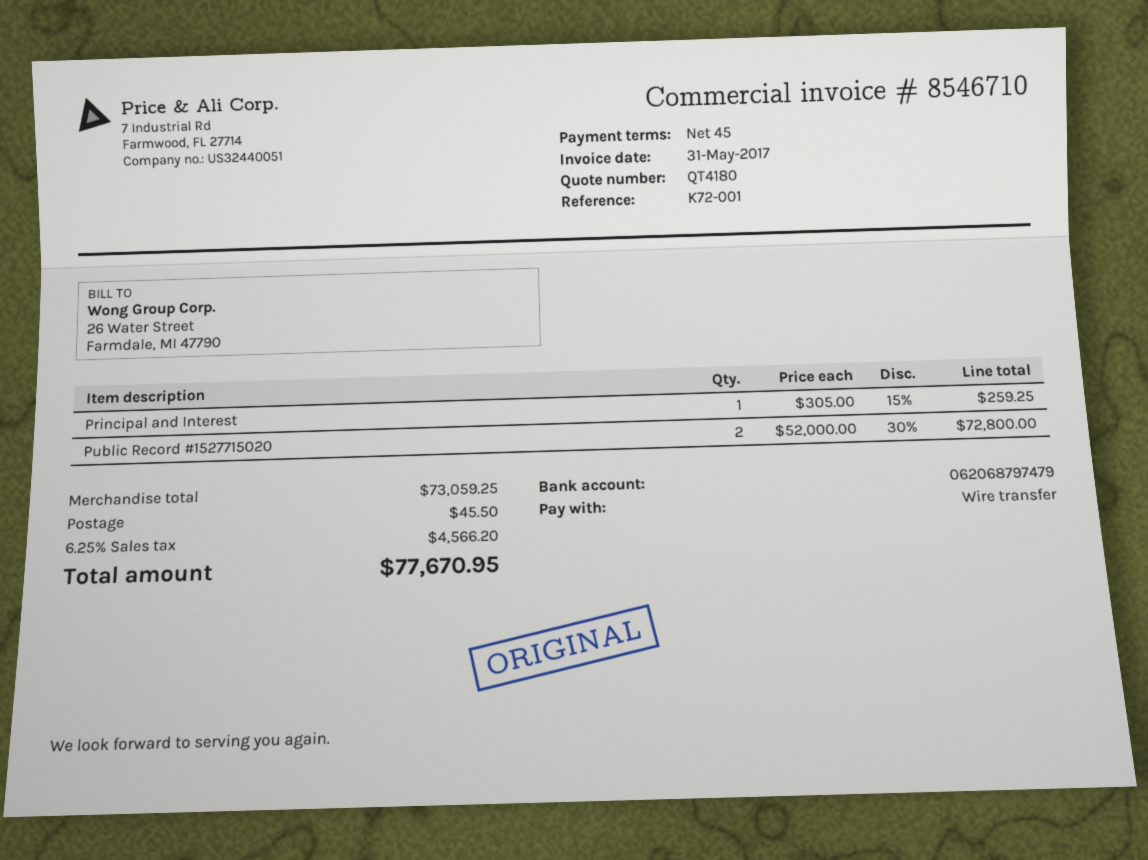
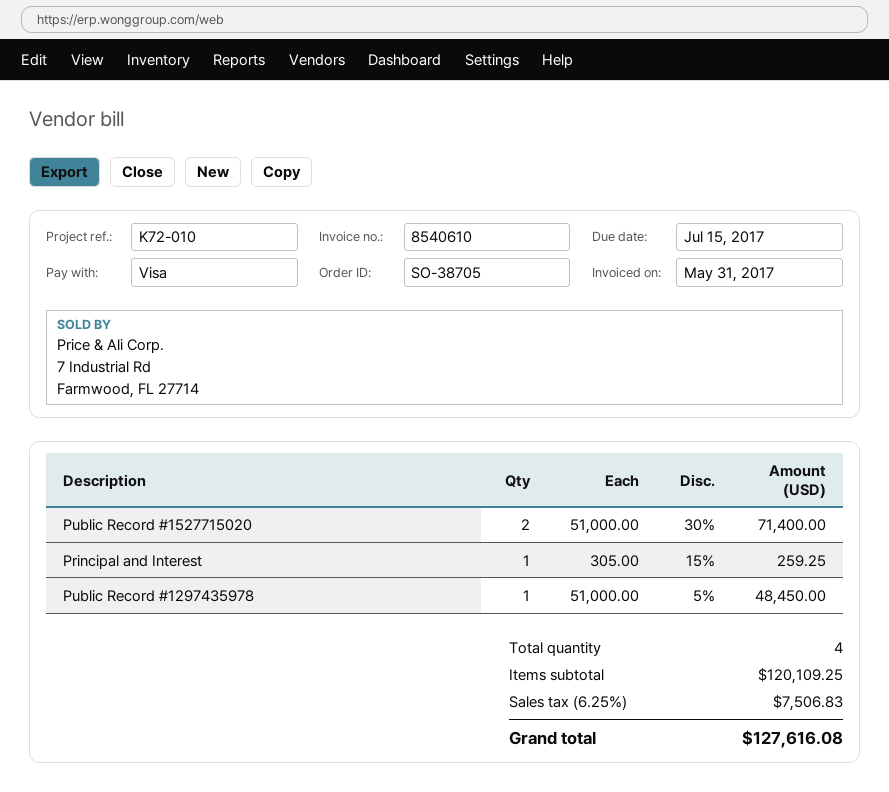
invoice number: 8546710 -> 8540610
reference: K72-001 -> K72-010
payment method: bank transfer -> Visa
Public Record #1527715020: 2 x 52000.00 - 30% = 72800.00 -> 2 x 51000.00 - 30% = 71400.00
Public Record #1297435978: none -> 1 x 51000.00 - 5% = 48450.00
subtotal: 73059.25 -> 120109.25
shipping: 45.50 -> none
tax: 6.25% = 4566.20 -> 6.25% = 7506.83
total: 77670.95 -> 127616.08

